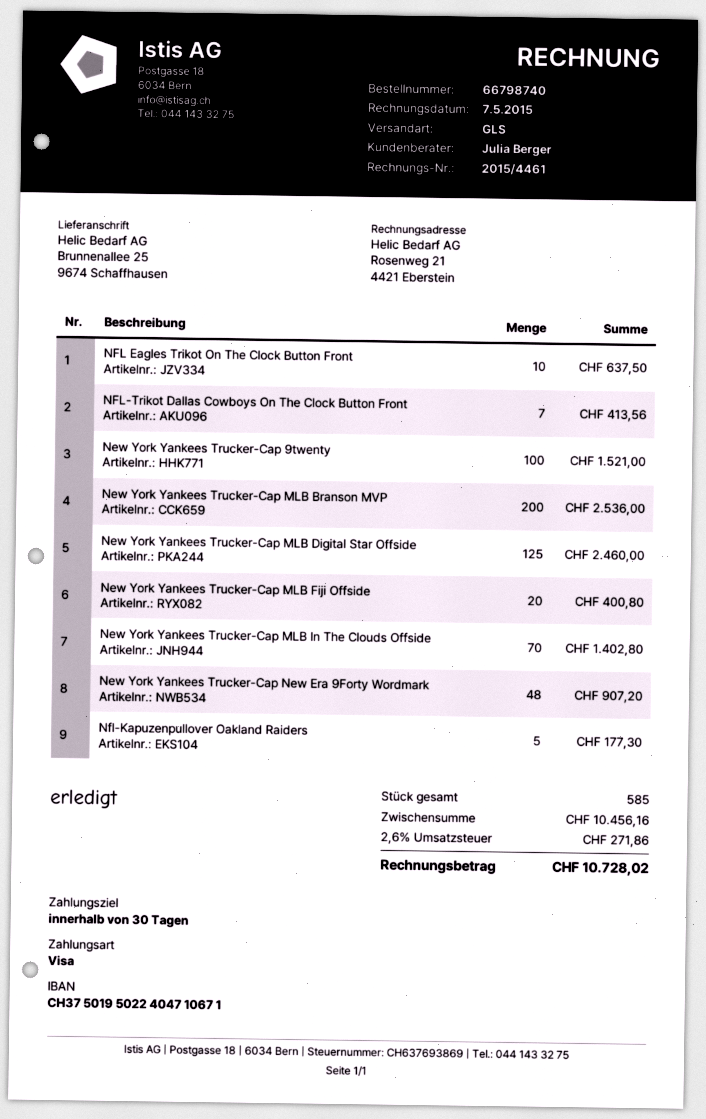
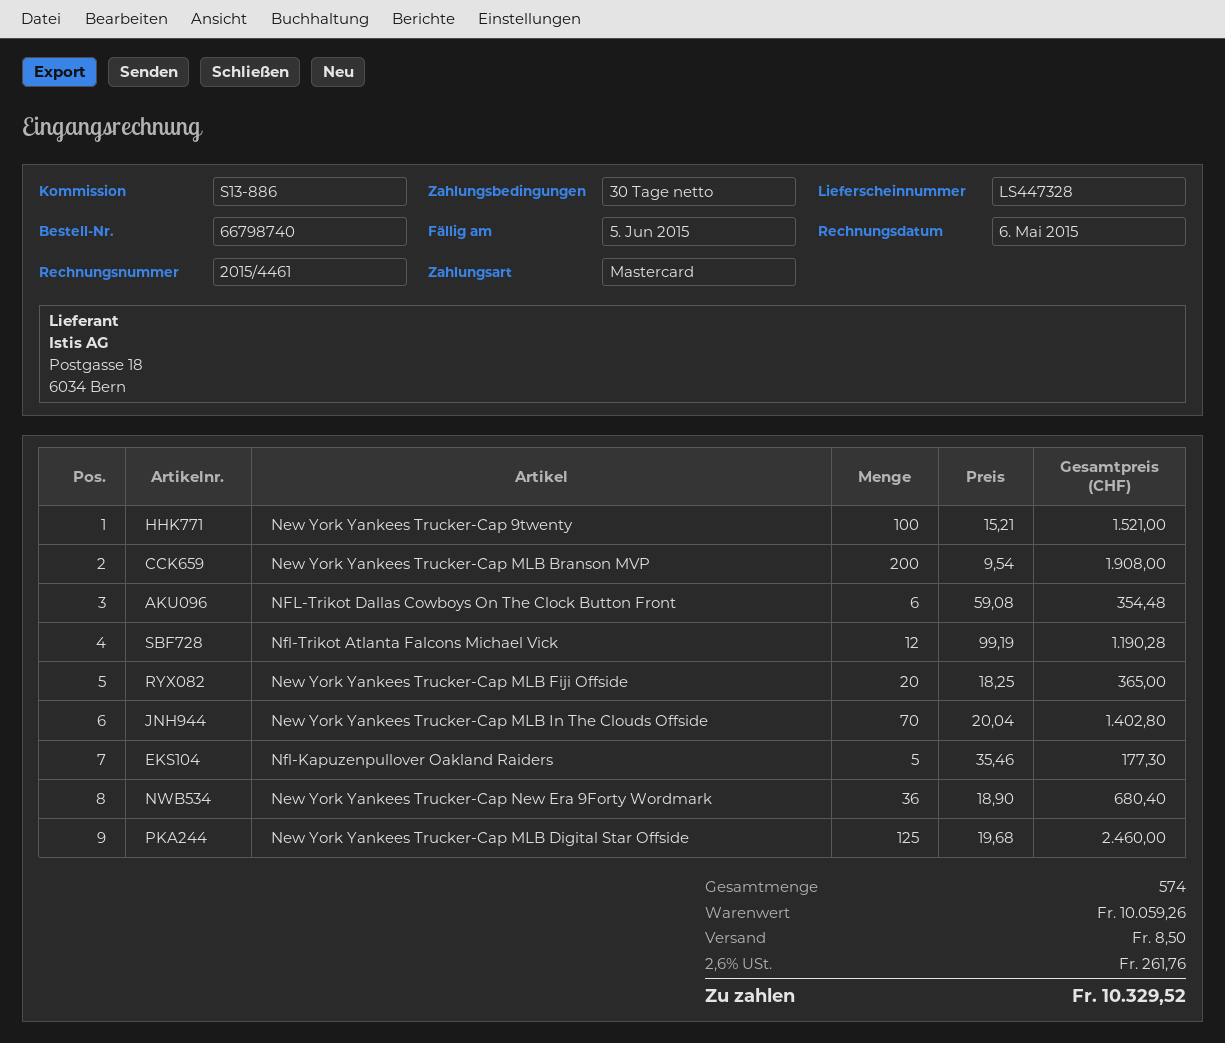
invoice date: 2015-05-07 -> 2015-05-06
payment method: Visa -> Mastercard
NFL Eagles Trikot On The Clock Button Front: 10 for 637.50 -> none
NFL-Trikot Dallas Cowboys On The Clock Button Front: 7 for 413.56 -> 6 for 354.48
New York Yankees Trucker-Cap MLB Branson MVP: 200 for 2536.00 -> 200 for 1908.00
New York Yankees Trucker-Cap MLB Fiji Offside: 20 for 400.80 -> 20 for 365.00
New York Yankees Trucker-Cap New Era 9Forty Wordmark: 48 for 907.20 -> 36 for 680.40
Nfl-Trikot Atlanta Falcons Michael Vick: none -> 12 for 1190.28
total quantity: 585 -> 574
subtotal: 10456.16 -> 10059.26
shipping: none -> 8.50
tax: 2.6% = 271.86 -> 2.6% = 261.76
total: 10728.02 -> 10329.52

